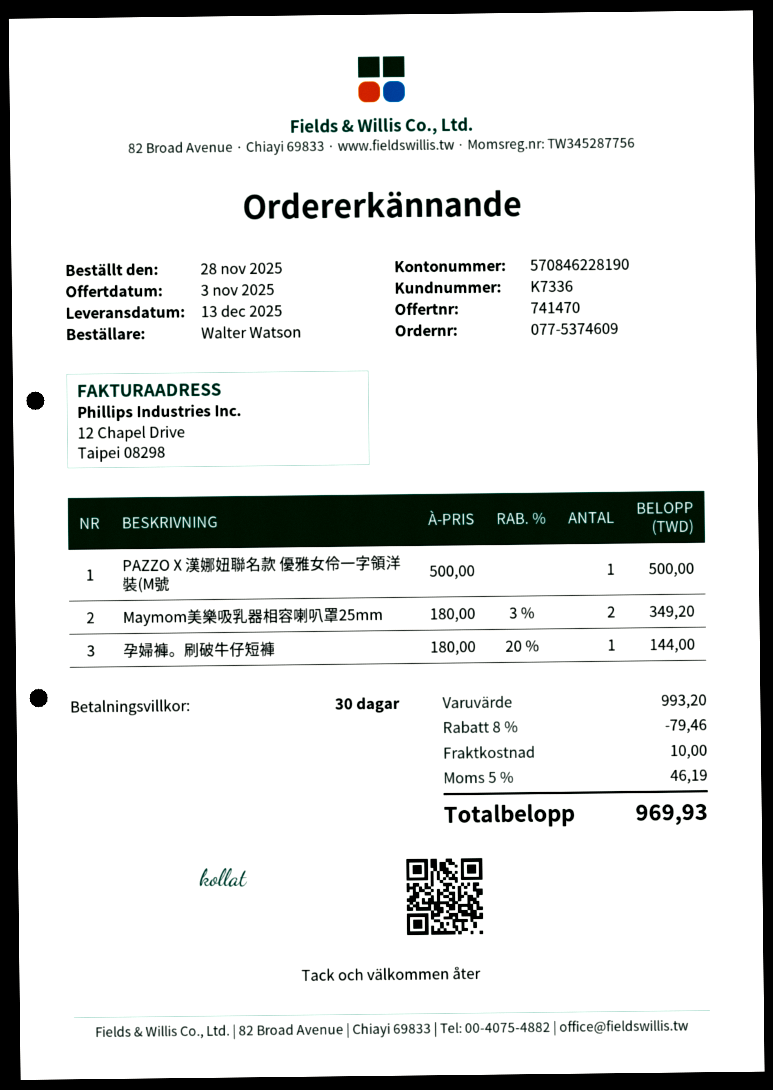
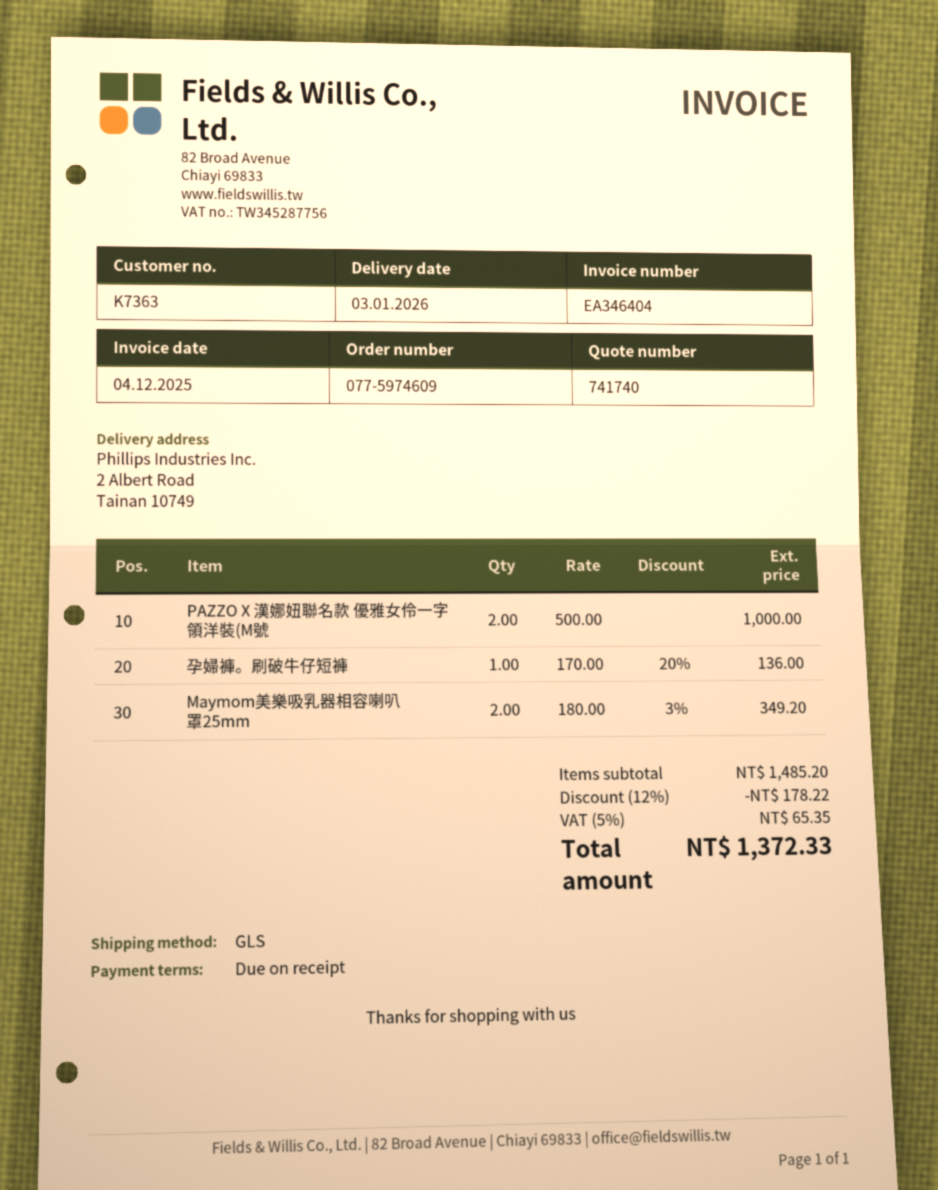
quote number: 741470 -> 741740
order number: 077-5374609 -> 077-5974609
delivery date: 2025-12-13 -> 2026-01-03
payment terms: 30 days -> on receipt
customer number: K7336 -> K7363
PAZZO X 漢娜妞聯名款 優雅女伶一字領洋裝(M號: 1 x 500.00 = 500.00 -> 2 x 500.00 = 1000.00
孕婦褲。刷破牛仔短褲: 1 x 180.00 - 20% = 144.00 -> 1 x 170.00 - 20% = 136.00
subtotal: 993.20 -> 1485.20
discount: 8% = 79.46 -> 12% = 178.22
shipping: 10.00 -> none
tax: 5% = 46.19 -> 5% = 65.35
total: 969.93 -> 1372.33

